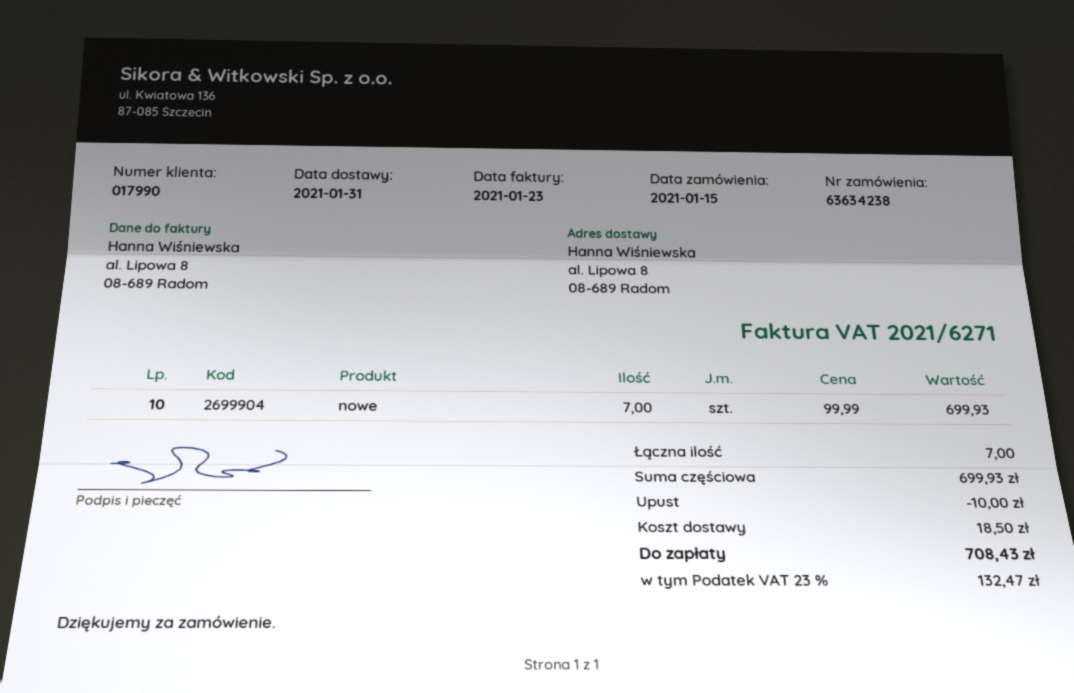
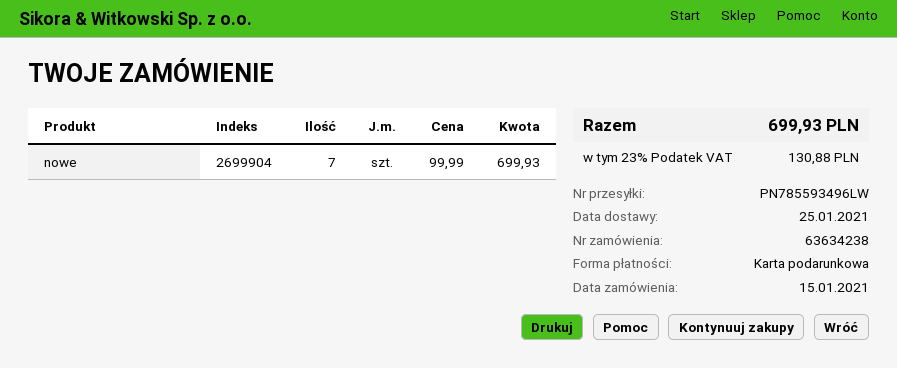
delivery date: 2021-01-31 -> 2021-01-25
discount: 10.00 -> none
shipping: 18.50 -> none
tax: 23% = 132.47 -> 23% = 130.88
total: 708.43 -> 699.93

